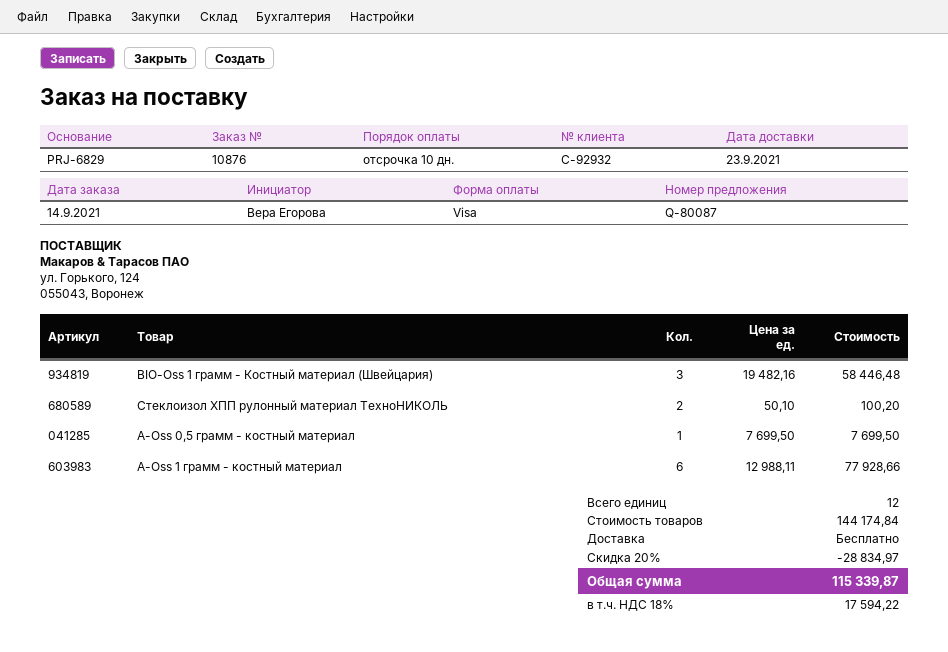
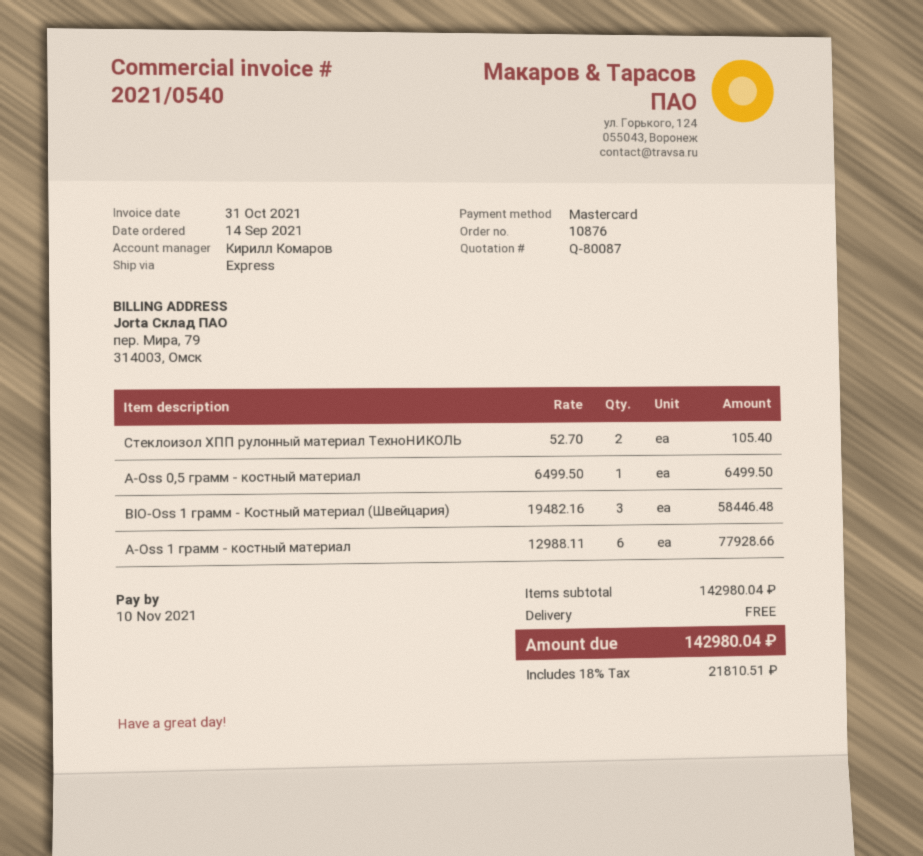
payment method: Visa -> Mastercard
Стеклоизол ХПП рулонный материал ТехноНИКОЛЬ: 2 x 50.10 = 100.20 -> 2 x 52.70 = 105.40
A-Oss 0,5 грамм - костный материал: 1 x 7699.50 = 7699.50 -> 1 x 6499.50 = 6499.50
subtotal: 144174.84 -> 142980.04
discount: 20% = 28834.97 -> none
tax: 18% = 17594.22 -> 18% = 21810.51
total: 115339.87 -> 142980.04

